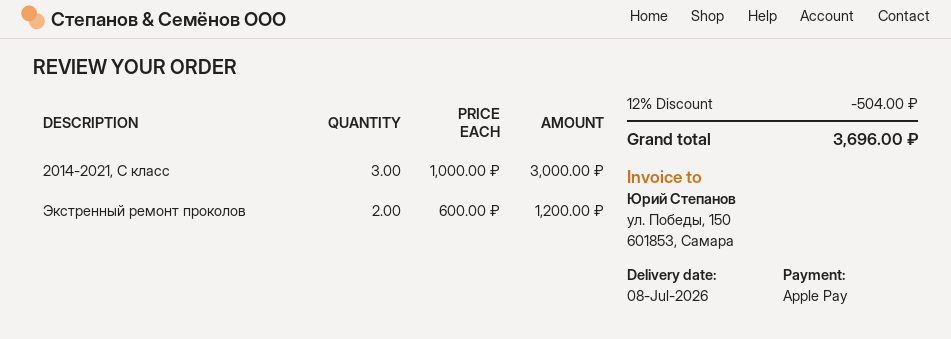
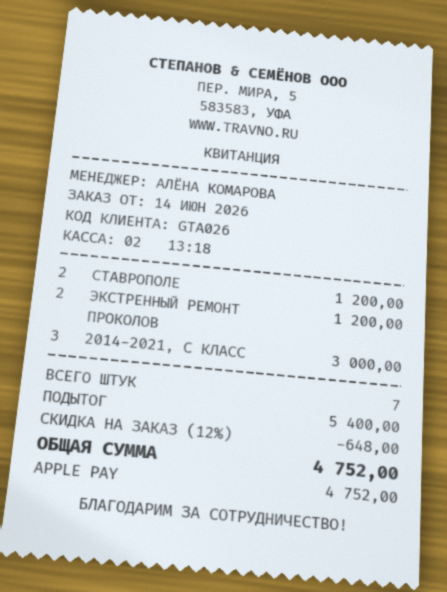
СТАВРОПОЛЕ: none -> 2 for 1200.00
discount: 12% = 504.00 -> 12% = 648.00
total: 3696.00 -> 4752.00

